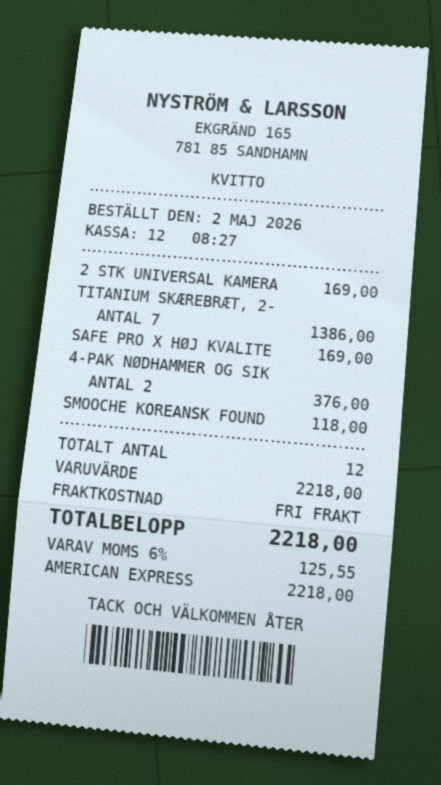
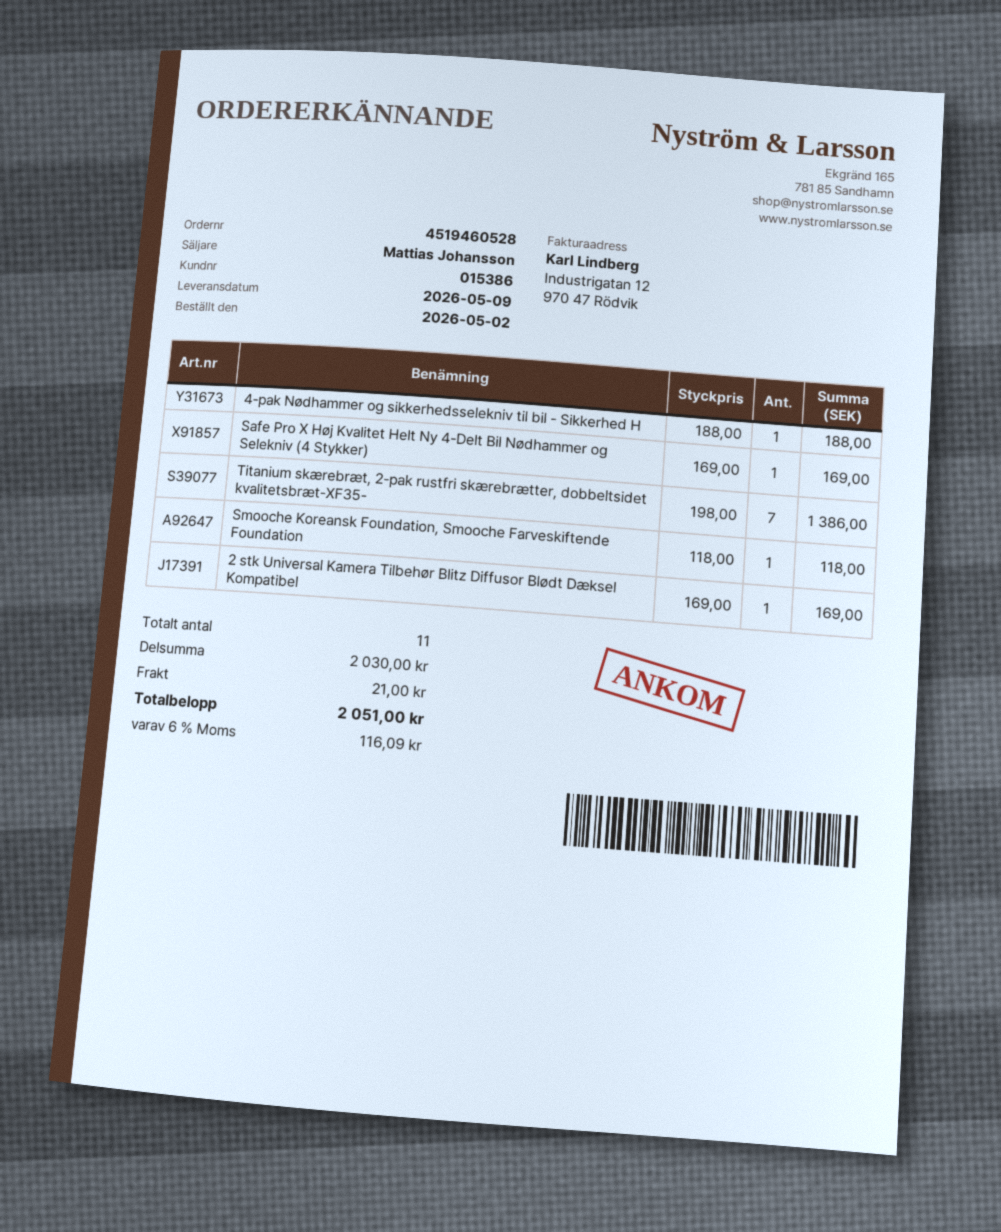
4-PAK NØDHAMMER OG SIK: 2 for 376.00 -> 1 for 188.00
total quantity: 12 -> 11
subtotal: 2218.00 -> 2030.00
shipping: 0.00 -> 21.00
tax: 6% = 125.55 -> 6% = 116.09
total: 2218.00 -> 2051.00

